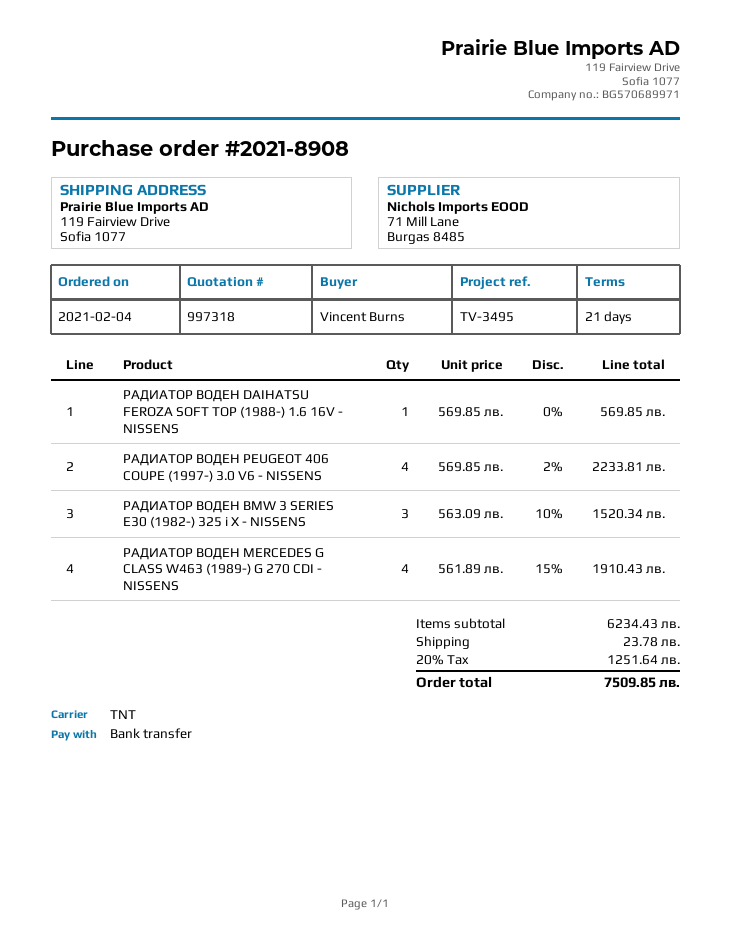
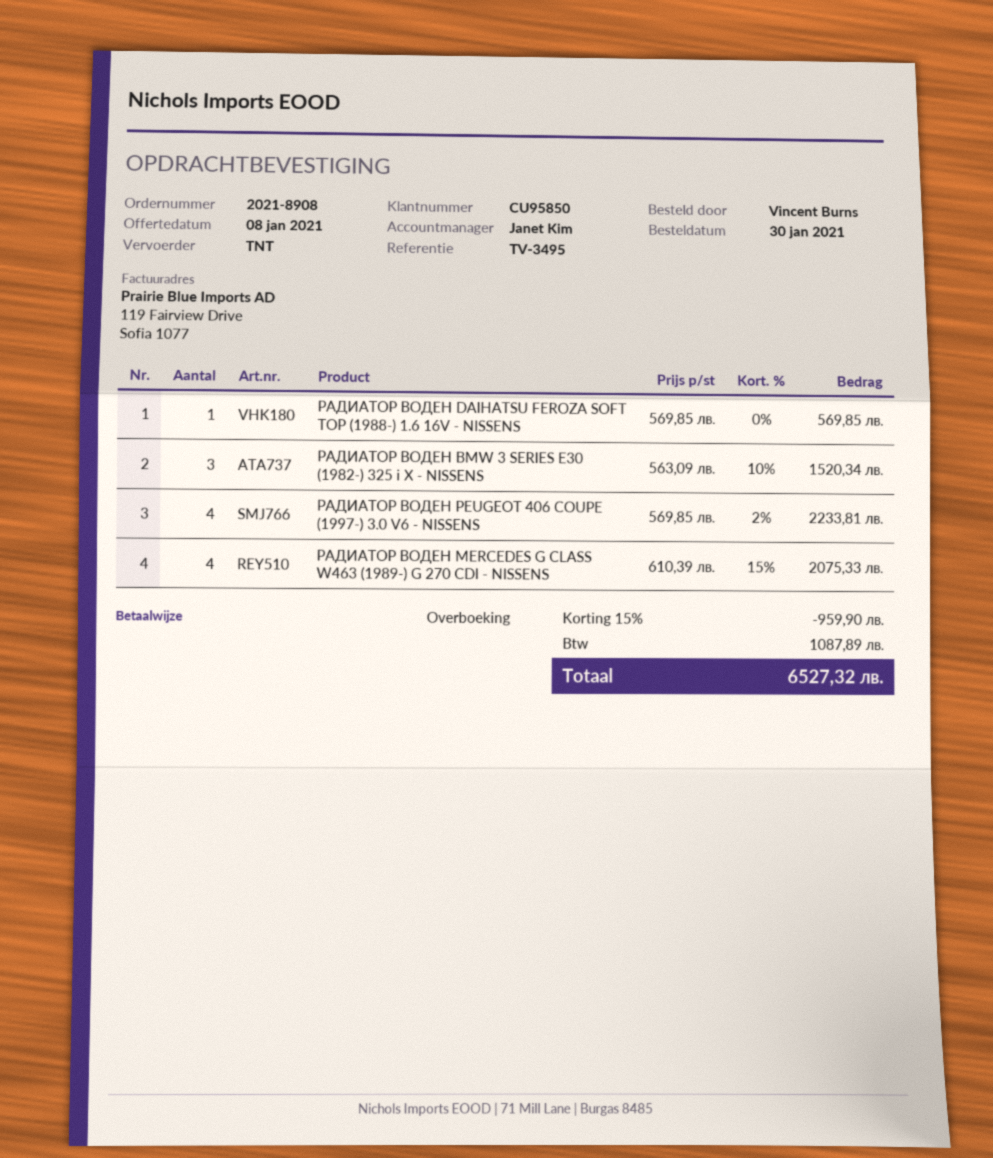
order date: 2021-02-04 -> 2021-01-30
РАДИАТОР ВОДЕН MERCEDES G CLASS W463 (1989-) G 270 CDI - NISSENS: 4 x 561.89 - 15% = 1910.43 -> 4 x 610.39 - 15% = 2075.33
discount: none -> 15% = 959.90
shipping: 23.78 -> none
tax: 1251.64 -> 1087.89
total: 7509.85 -> 6527.32

